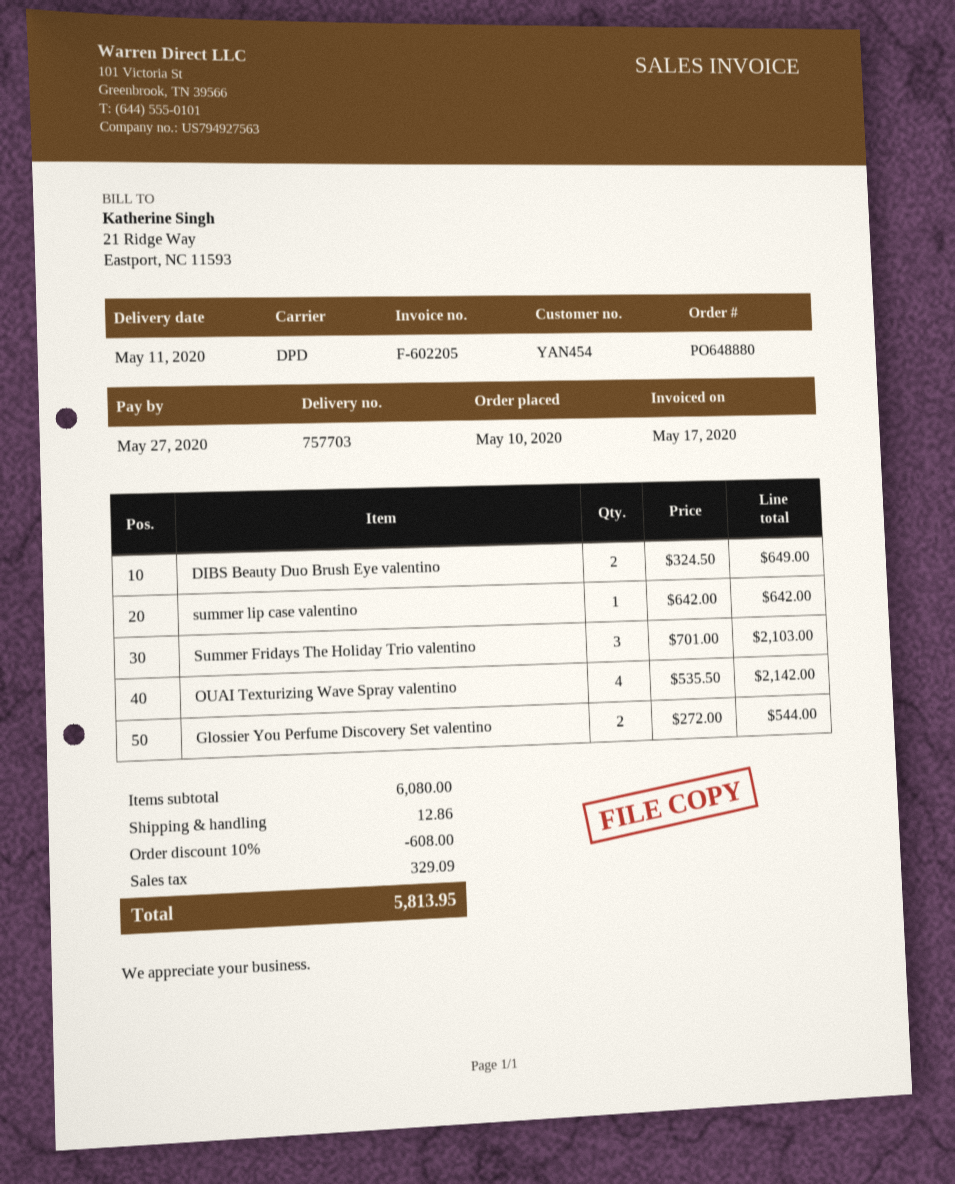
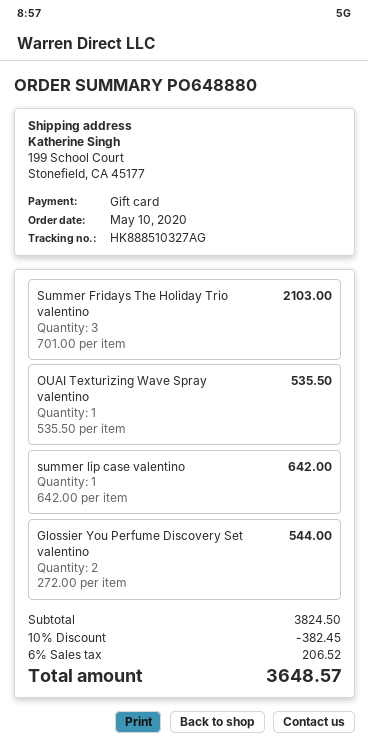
DIBS Beauty Duo Brush Eye valentino: 2 x 324.50 = 649.00 -> none
OUAI Texturizing Wave Spray valentino: 4 x 535.50 = 2142.00 -> 1 x 535.50 = 535.50
subtotal: 6080.00 -> 3824.50
discount: 10% = 608.00 -> 10% = 382.45
shipping: 12.86 -> none
tax: 329.09 -> 206.52
total: 5813.95 -> 3648.57

